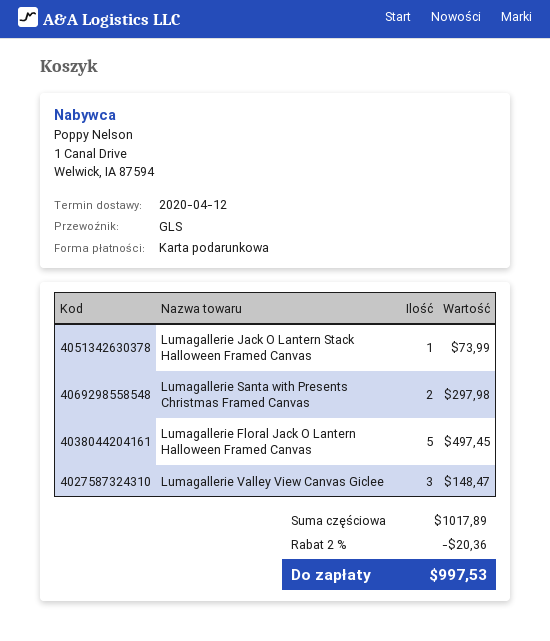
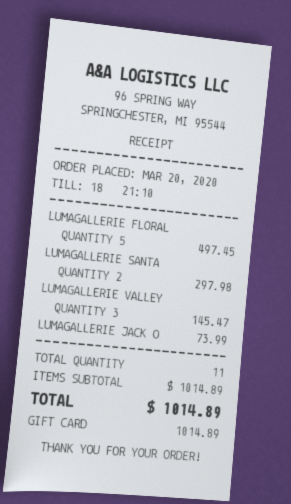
Lumagallerie Valley View Canvas Giclee: 3 for 148.47 -> 3 for 145.47
subtotal: 1017.89 -> 1014.89
discount: 2% = 20.36 -> none
total: 997.53 -> 1014.89

